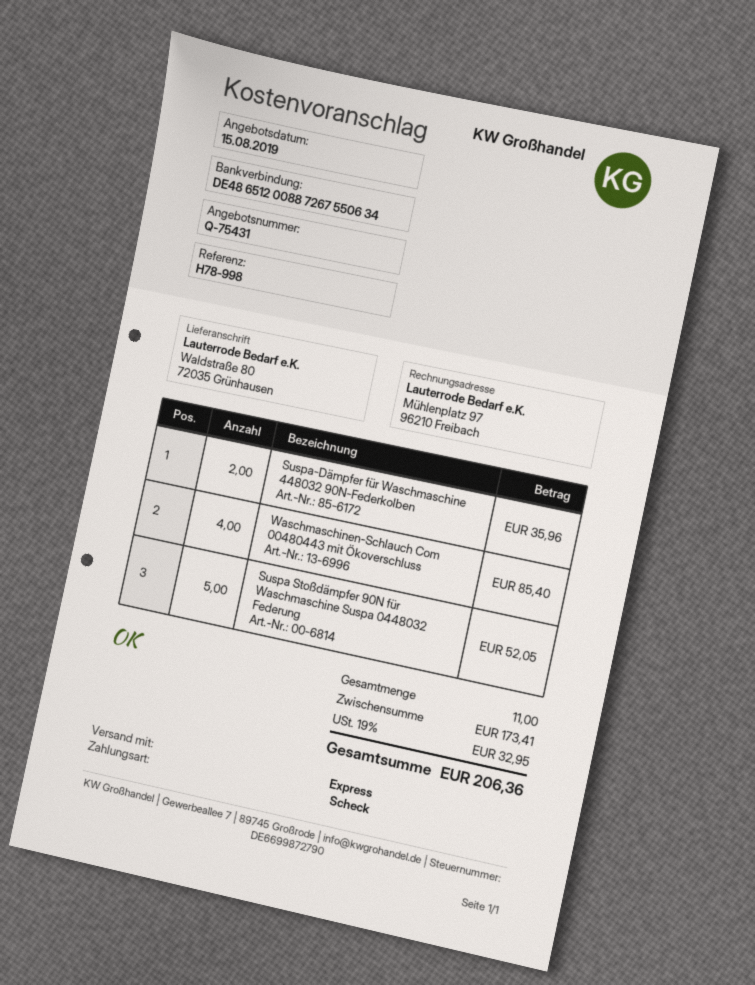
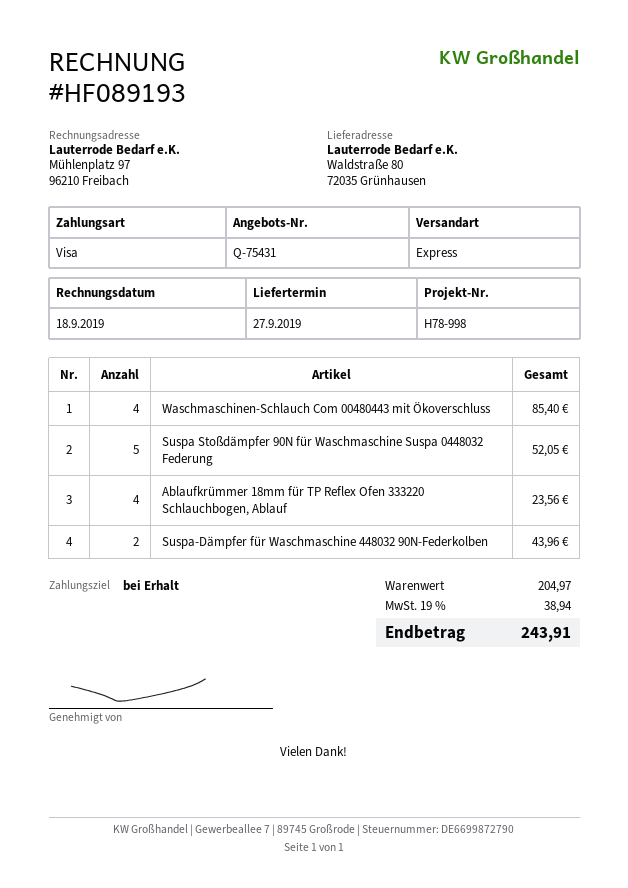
payment method: cheque -> Visa
Suspa-Dämpfer für Waschmaschine 448032 90N-Federkolben: 2 for 35.96 -> 2 for 43.96
Ablaufkrümmer 18mm für TP Reflex Ofen 333220 Schlauchbogen, Ablauf: none -> 4 for 23.56
subtotal: 173.41 -> 204.97
tax: 19% = 32.95 -> 19% = 38.94
total: 206.36 -> 243.91

